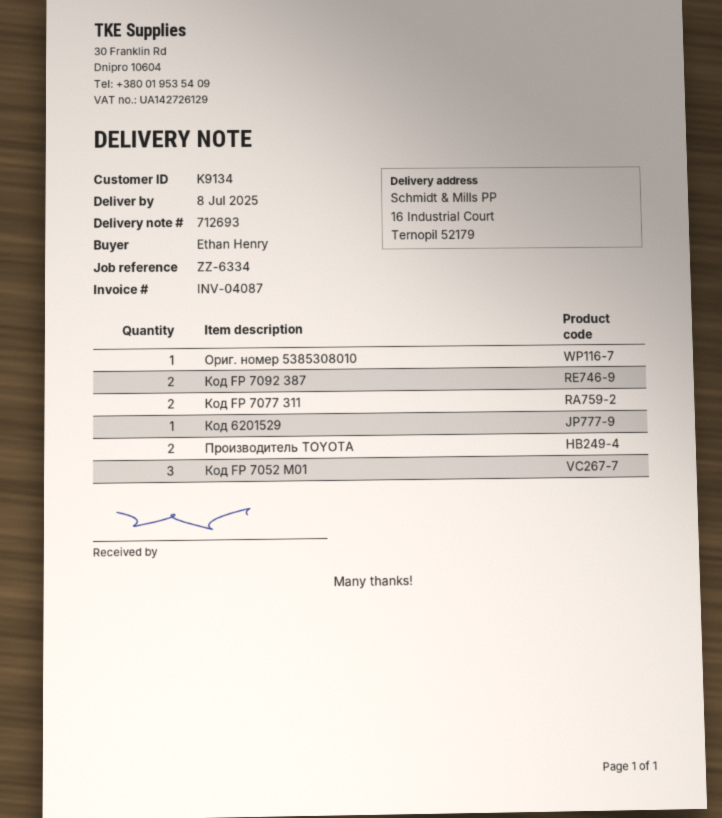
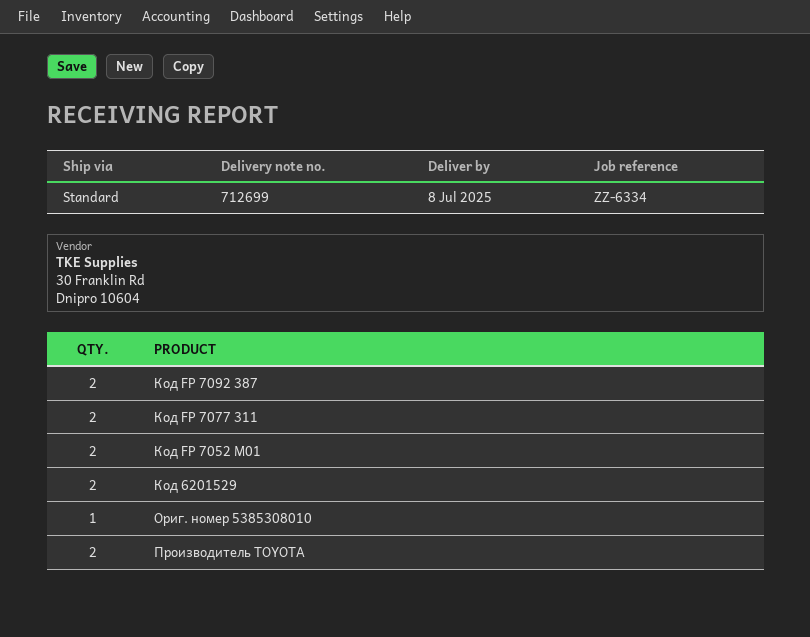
delivery note number: 712693 -> 712699
Код 6201529: 1 -> 2
Код FP 7052 M01: 3 -> 2

